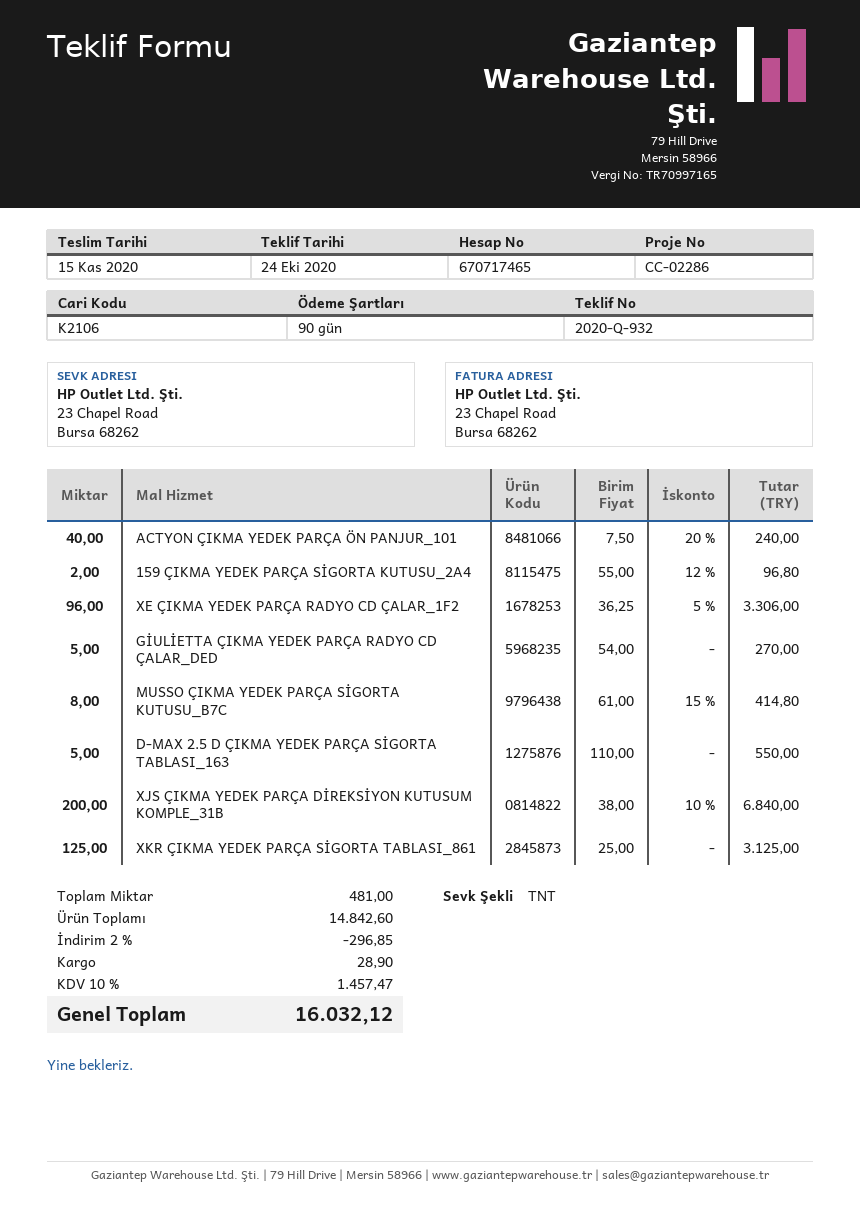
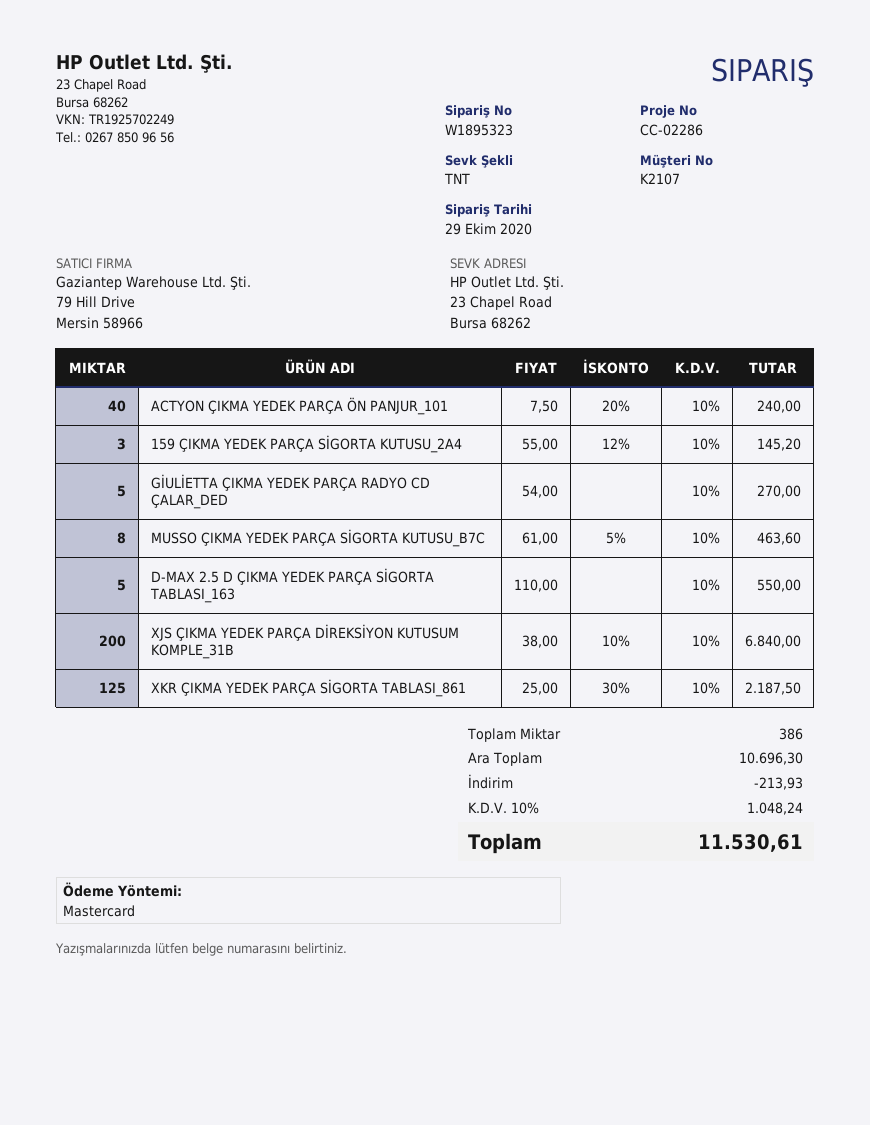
customer number: K2106 -> K2107
159 ÇIKMA YEDEK PARÇA SİGORTA KUTUSU_2A4: 2 x 55.00 - 12% = 96.80 -> 3 x 55.00 - 12% = 145.20
XE ÇIKMA YEDEK PARÇA RADYO CD ÇALAR_1F2: 96 x 36.25 - 5% = 3306.00 -> none
MUSSO ÇIKMA YEDEK PARÇA SİGORTA KUTUSU_B7C: 8 x 61.00 - 15% = 414.80 -> 8 x 61.00 - 5% = 463.60
XKR ÇIKMA YEDEK PARÇA SİGORTA TABLASI_861: 125 x 25.00 = 3125.00 -> 125 x 25.00 - 30% = 2187.50
total quantity: 481 -> 386
subtotal: 14842.60 -> 10696.30
discount: 296.85 -> 213.93
shipping: 28.90 -> none
tax: 10% = 1457.47 -> 10% = 1048.24
total: 16032.12 -> 11530.61

